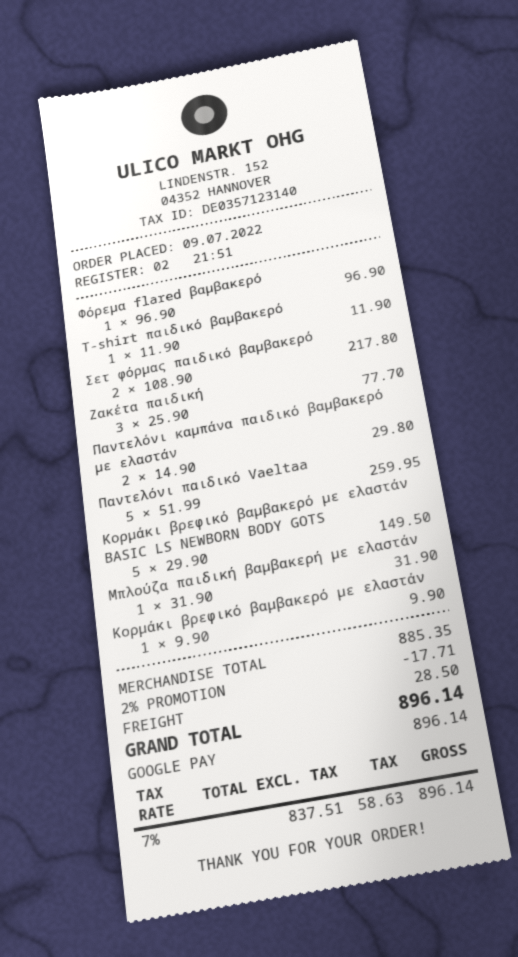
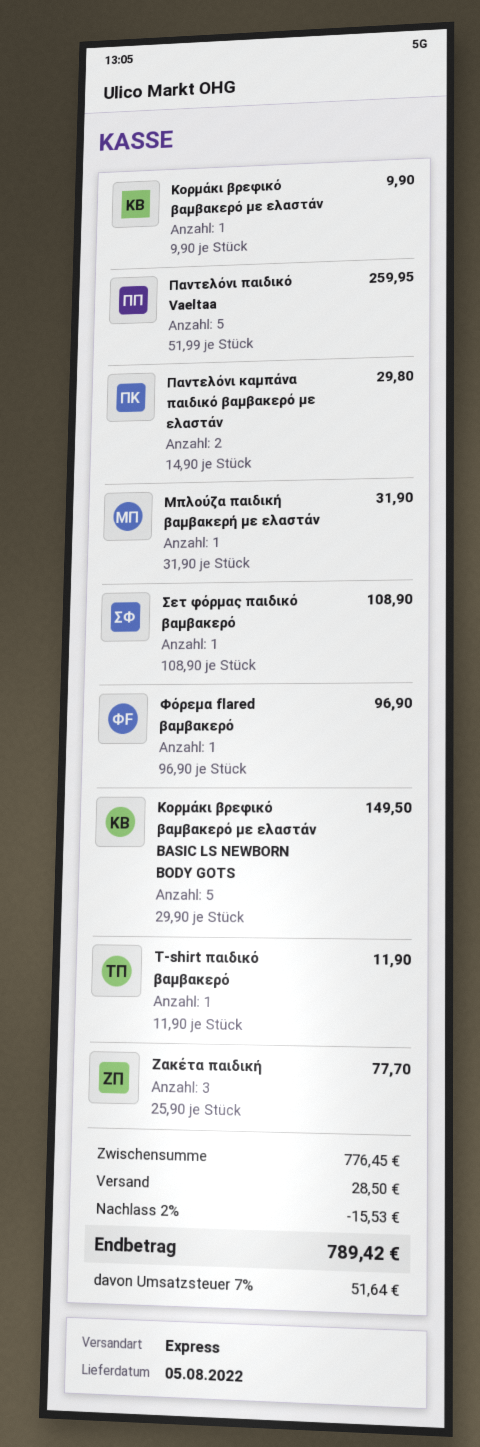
Σετ φόρμας παιδικό βαμβακερό: 2 x 108.90 = 217.80 -> 1 x 108.90 = 108.90
subtotal: 885.35 -> 776.45
discount: 2% = 17.71 -> 2% = 15.53
tax: 7% = 58.63 -> 7% = 51.64
total: 896.14 -> 789.42

